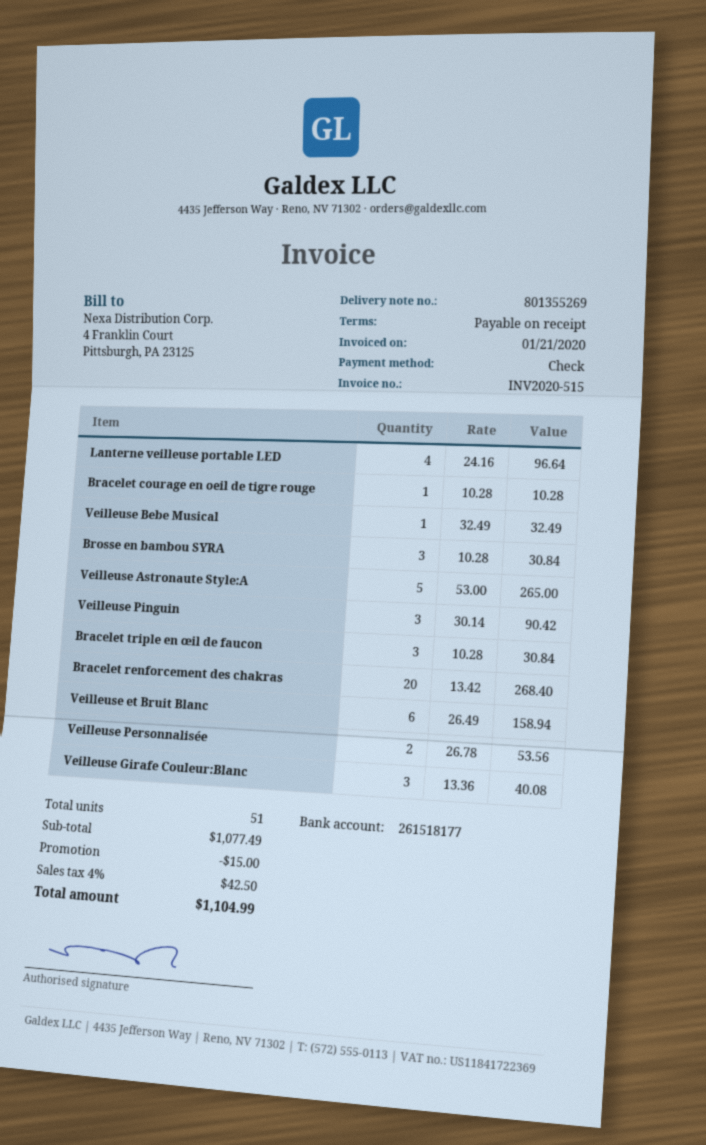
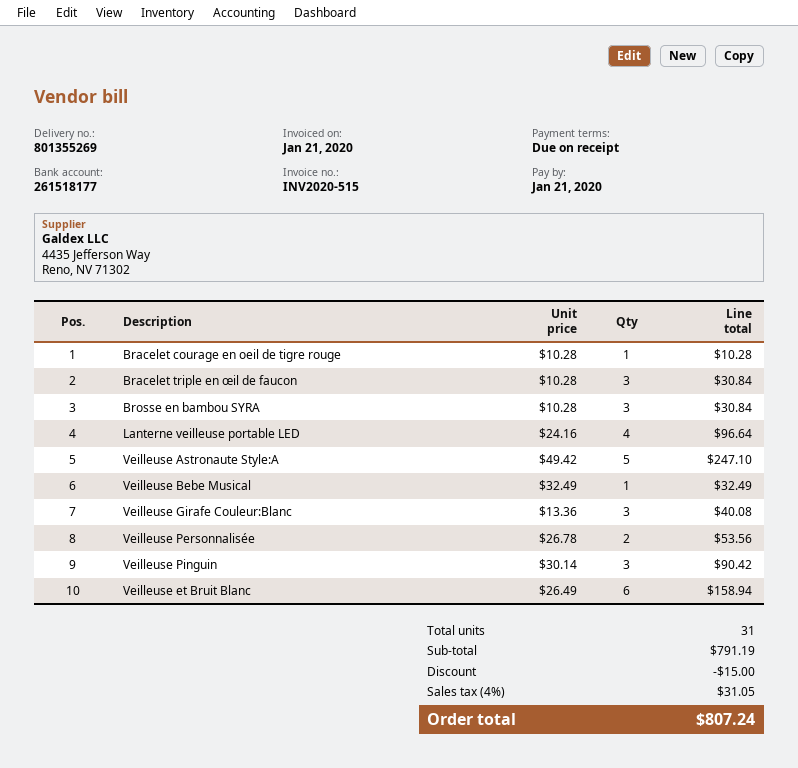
Veilleuse Astronaute Style:A: 5 x 53.00 = 265.00 -> 5 x 49.42 = 247.10
Bracelet renforcement des chakras: 20 x 13.42 = 268.40 -> none
total quantity: 51 -> 31
subtotal: 1077.49 -> 791.19
tax: 4% = 42.50 -> 4% = 31.05
total: 1104.99 -> 807.24

